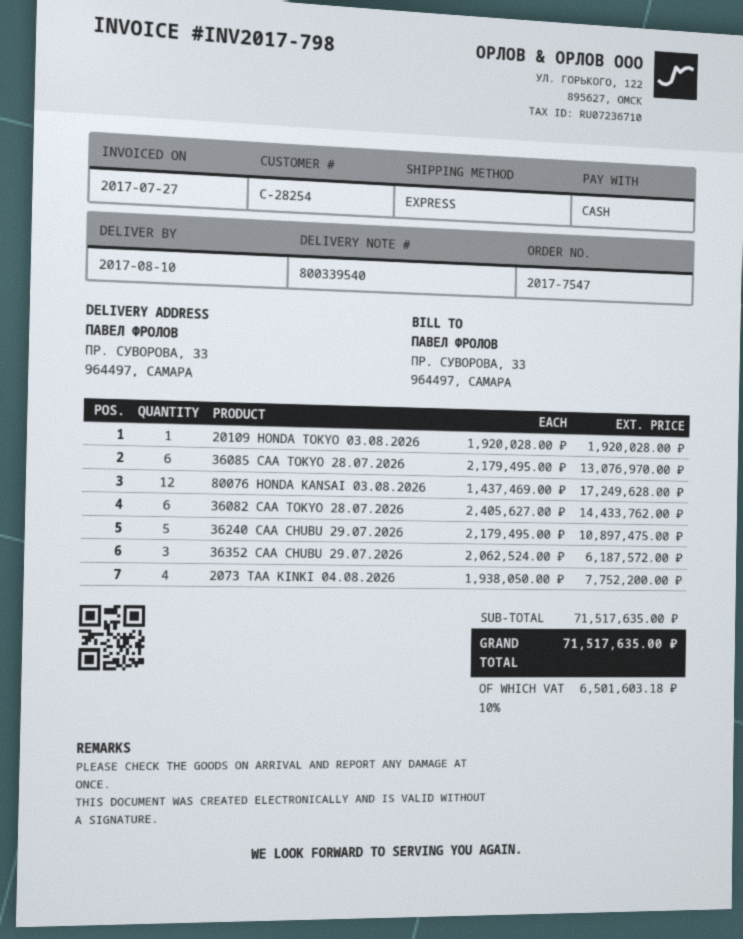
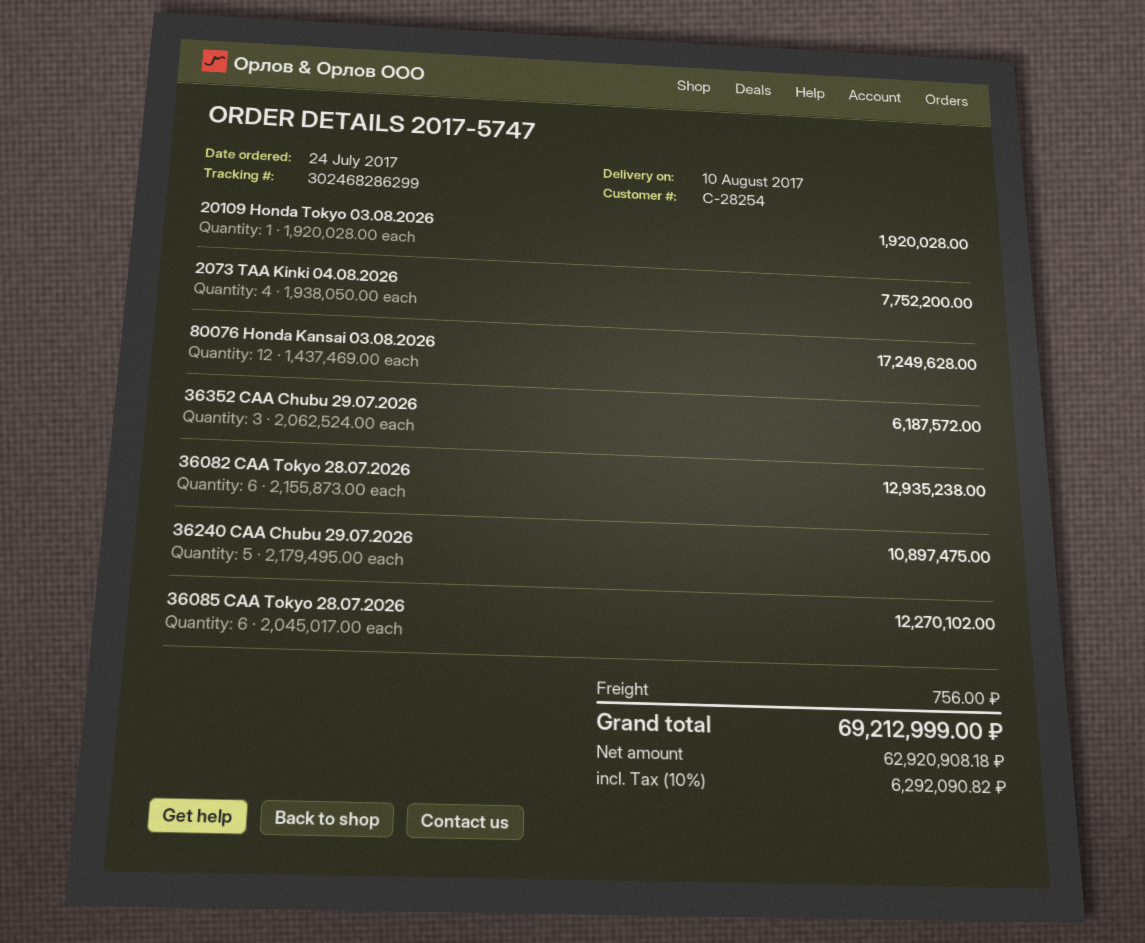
order number: 2017-7547 -> 2017-5747
36085 CAA TOKYO 28.07.2026: 6 x 2179495.00 = 13076970.00 -> 6 x 2045017.00 = 12270102.00
36082 CAA TOKYO 28.07.2026: 6 x 2405627.00 = 14433762.00 -> 6 x 2155873.00 = 12935238.00
shipping: none -> 756.00
tax: 10% = 6501603.18 -> 10% = 6292090.82
total: 71517635.00 -> 69212999.00

